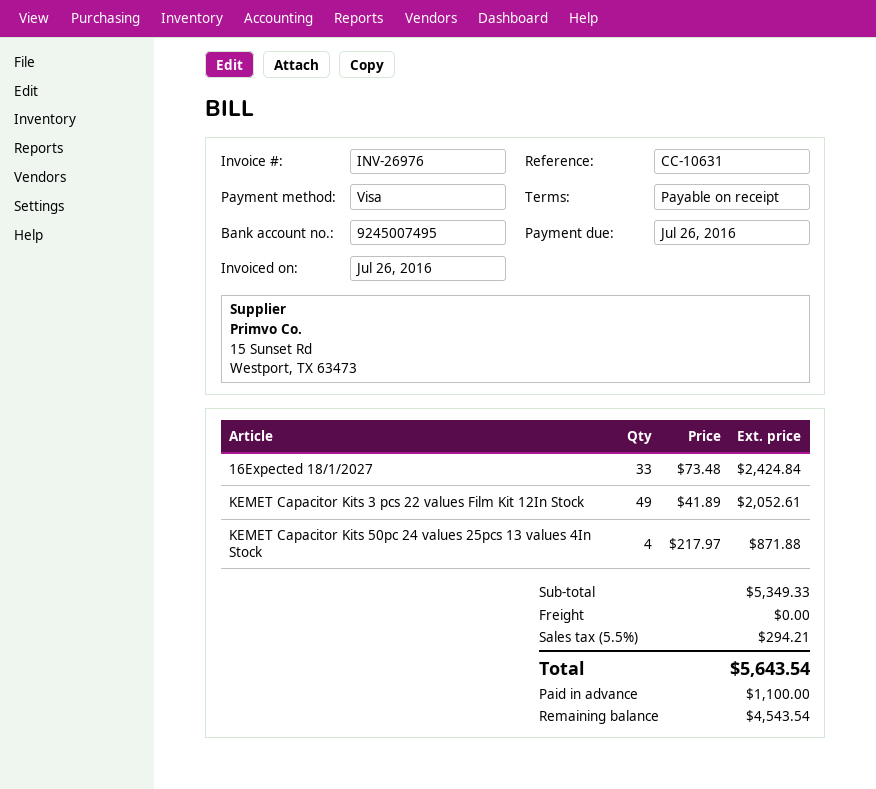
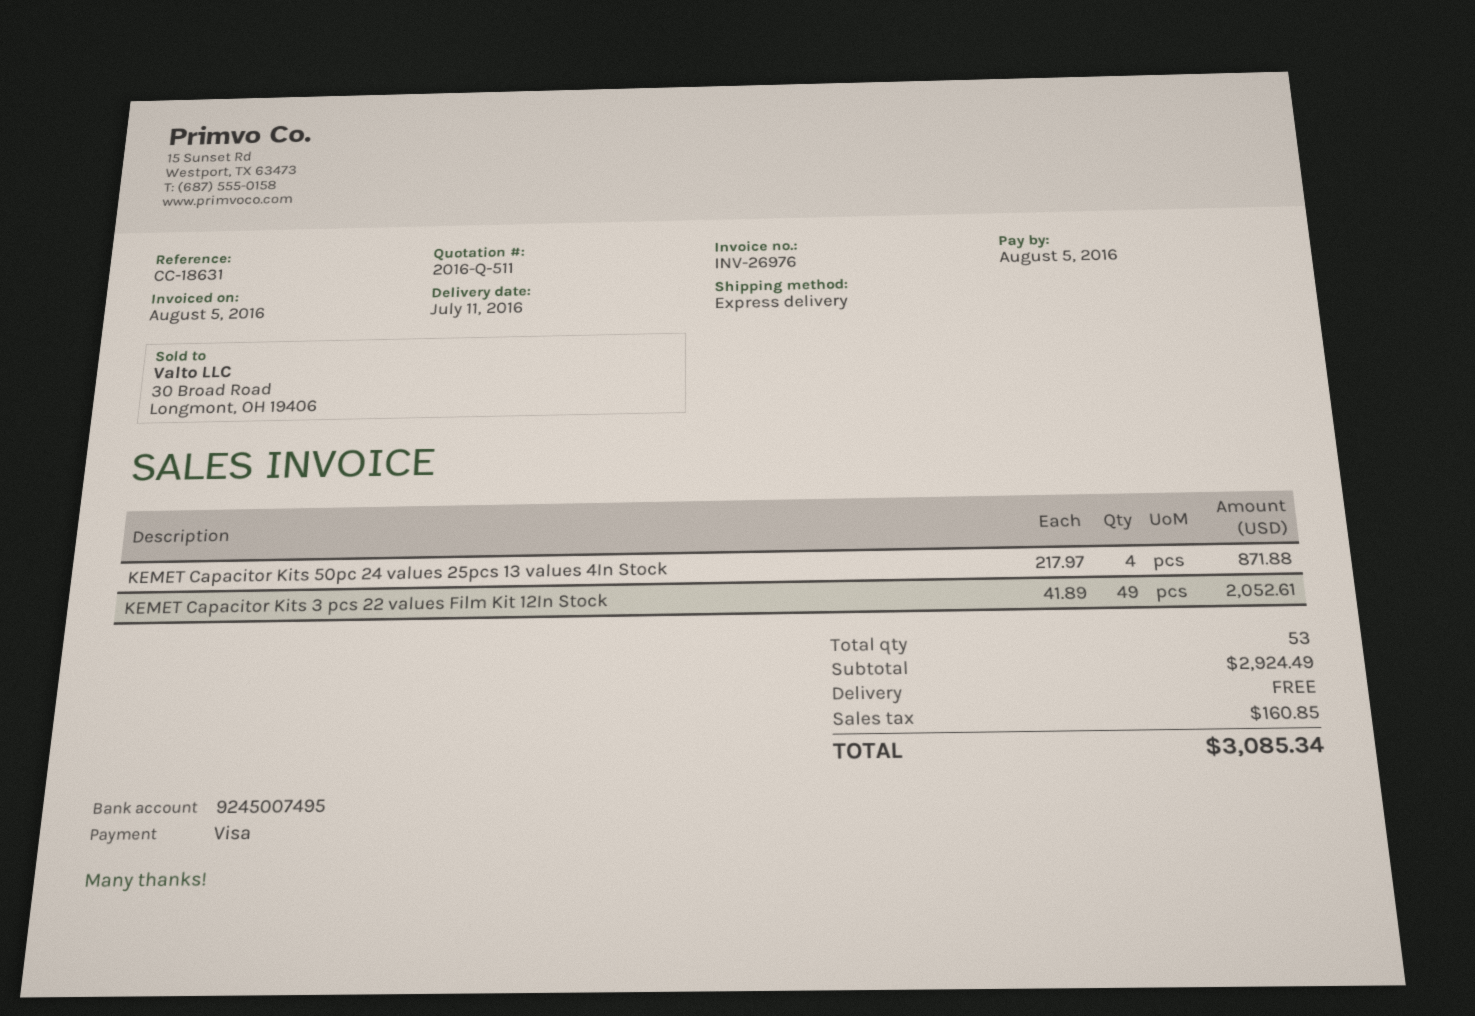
invoice date: 2016-07-26 -> 2016-08-05
due date: 2016-07-26 -> 2016-08-05
reference: CC-10631 -> CC-18631
16Expected 18/1/2027: 33 x 73.48 = 2424.84 -> none
subtotal: 5349.33 -> 2924.49
tax: 294.21 -> 160.85
total: 5643.54 -> 3085.34

